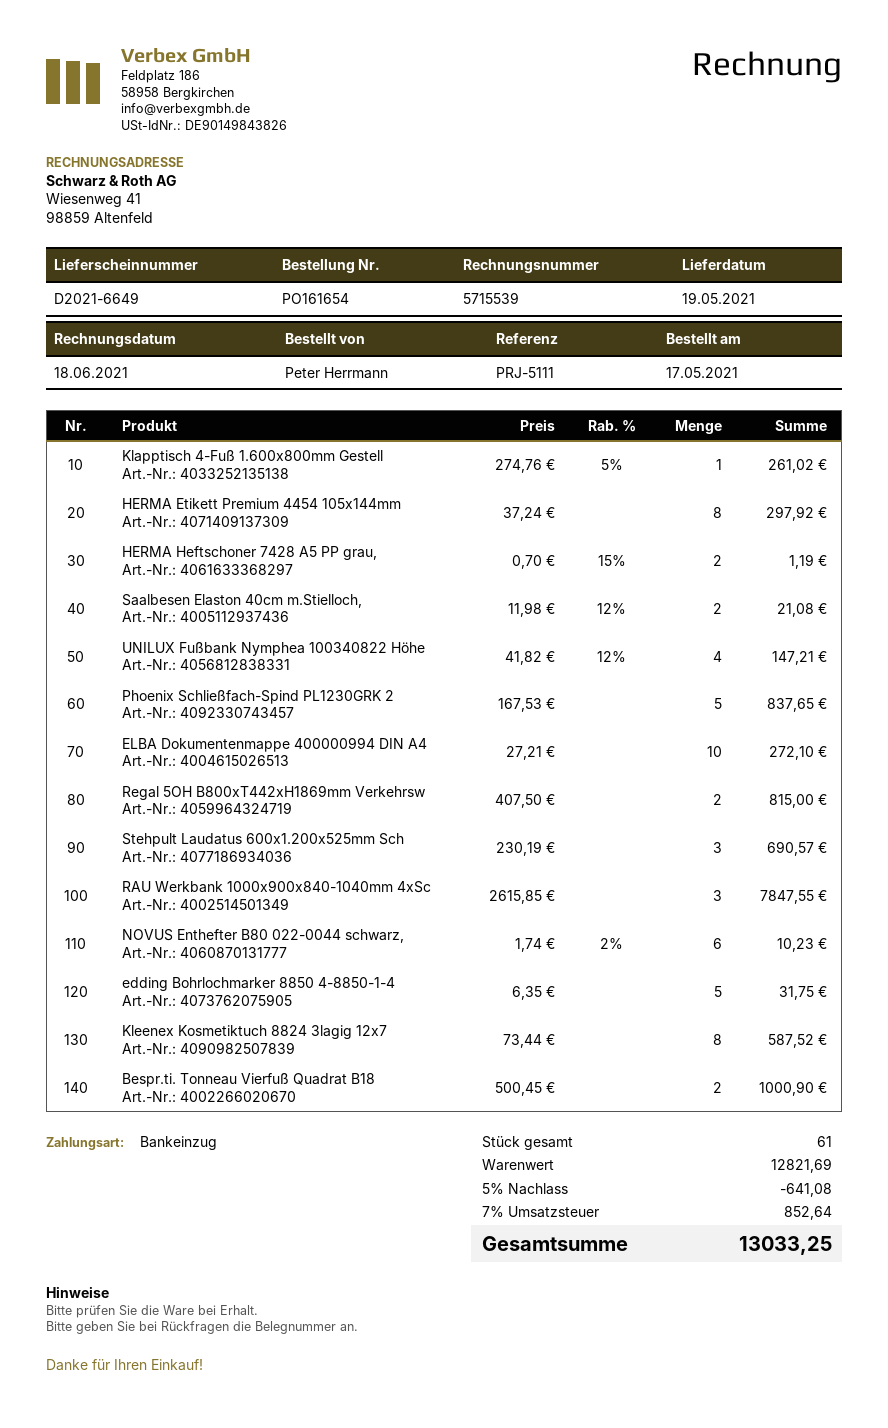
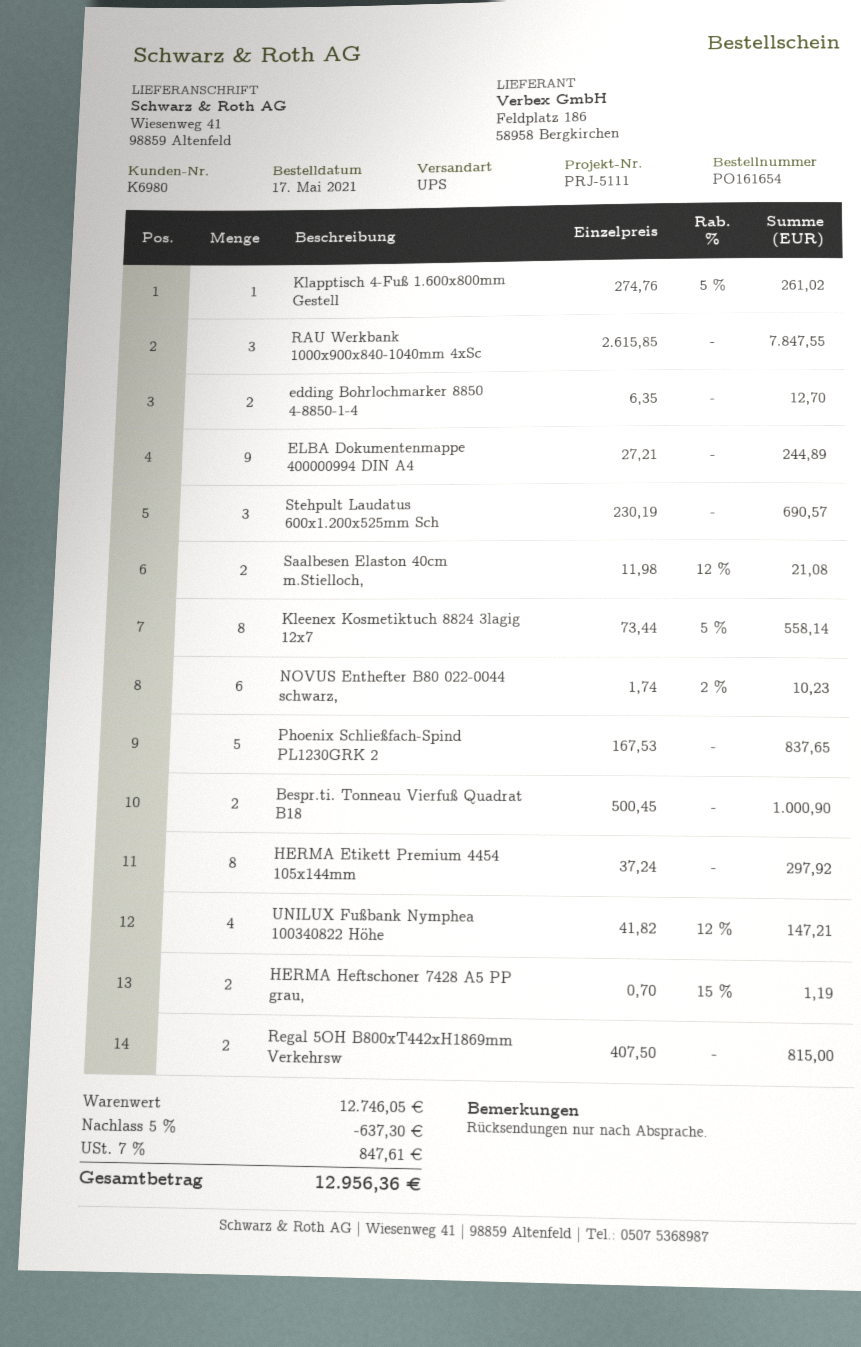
ELBA Dokumentenmappe 400000994 DIN A4: 10 x 27.21 = 272.10 -> 9 x 27.21 = 244.89
edding Bohrlochmarker 8850 4-8850-1-4: 5 x 6.35 = 31.75 -> 2 x 6.35 = 12.70
Kleenex Kosmetiktuch 8824 3lagig 12x7: 8 x 73.44 = 587.52 -> 8 x 73.44 - 5% = 558.14
subtotal: 12821.69 -> 12746.05
discount: 5% = 641.08 -> 5% = 637.30
tax: 7% = 852.64 -> 7% = 847.61
total: 13033.25 -> 12956.36

